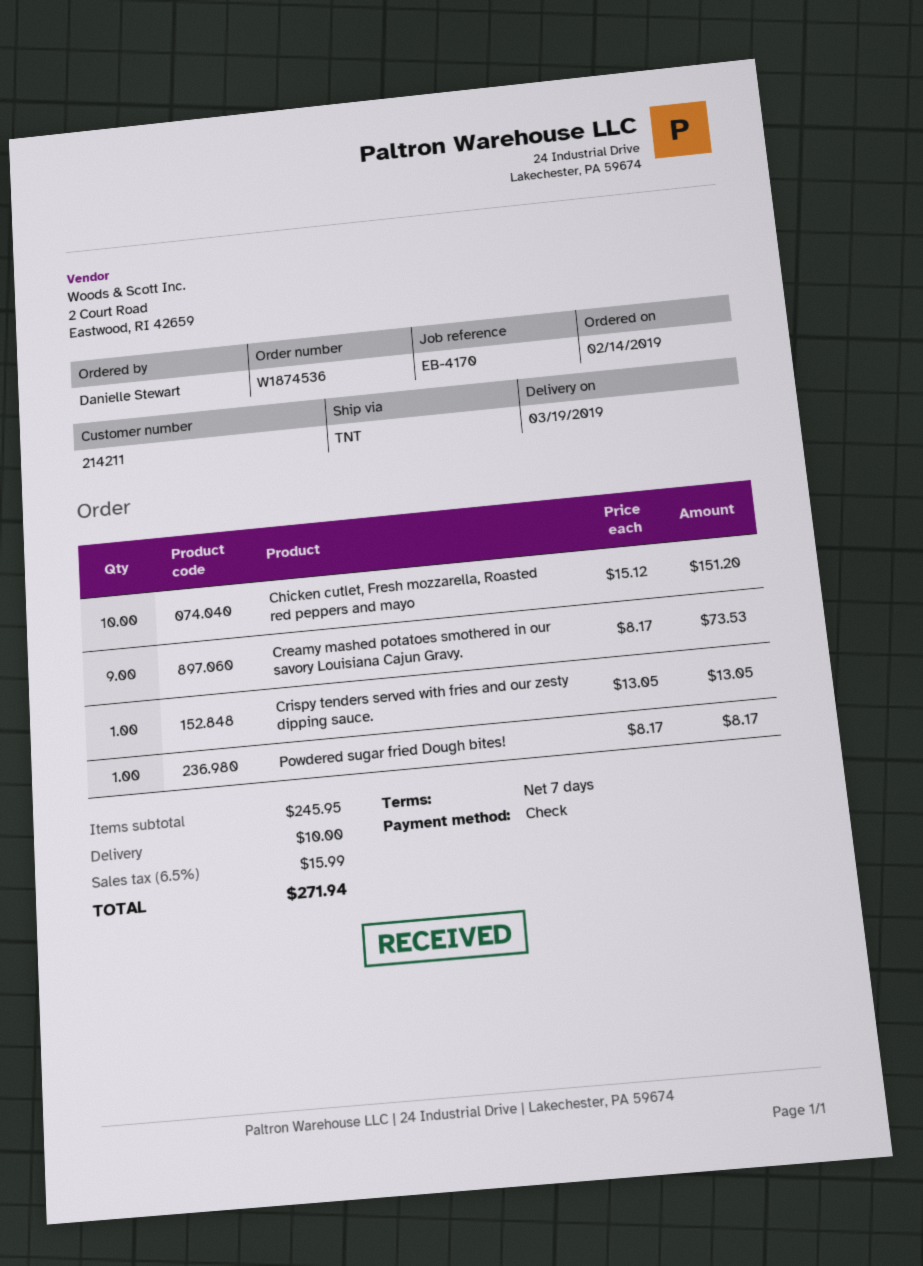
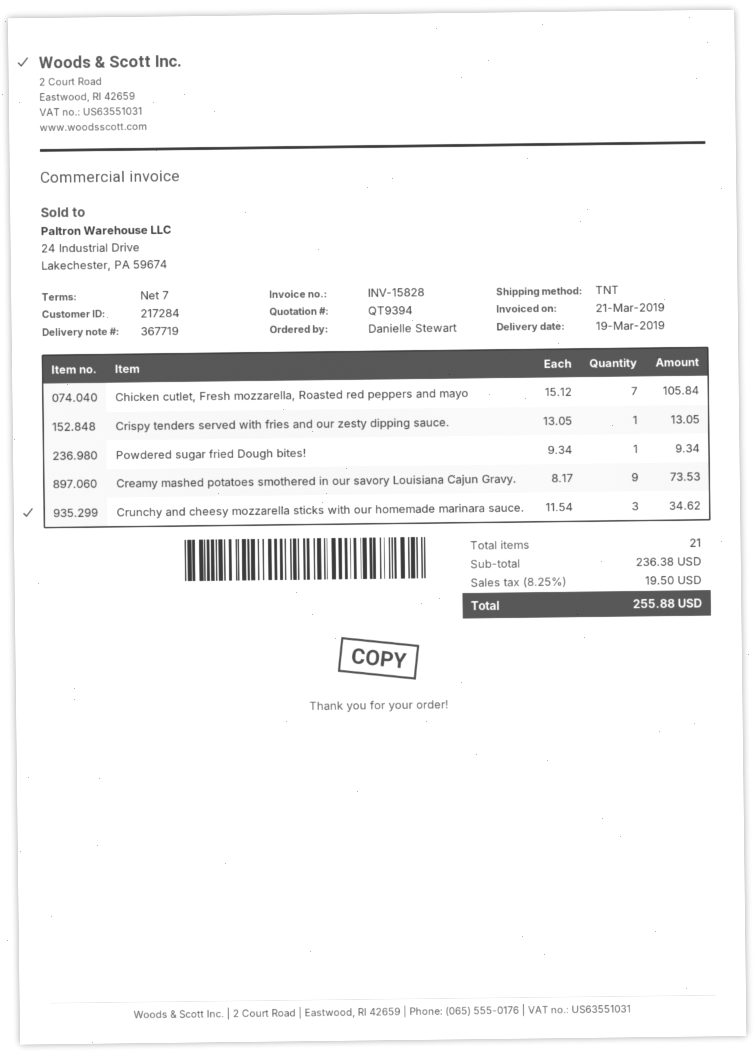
customer number: 214211 -> 217284
Chicken cutlet, Fresh mozzarella, Roasted red peppers and mayo: 10 x 15.12 = 151.20 -> 7 x 15.12 = 105.84
Powdered sugar fried Dough bites!: 1 x 8.17 = 8.17 -> 1 x 9.34 = 9.34
Crunchy and cheesy mozzarella sticks with our homemade marinara sauce.: none -> 3 x 11.54 = 34.62
subtotal: 245.95 -> 236.38
shipping: 10.00 -> none
tax: 6.5% = 15.99 -> 8.25% = 19.50
total: 271.94 -> 255.88

